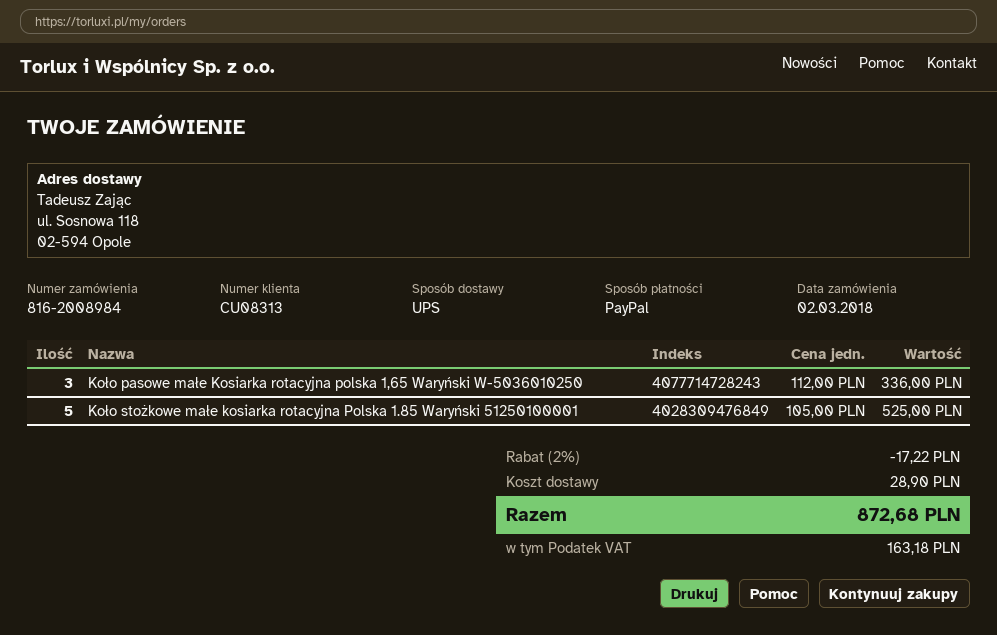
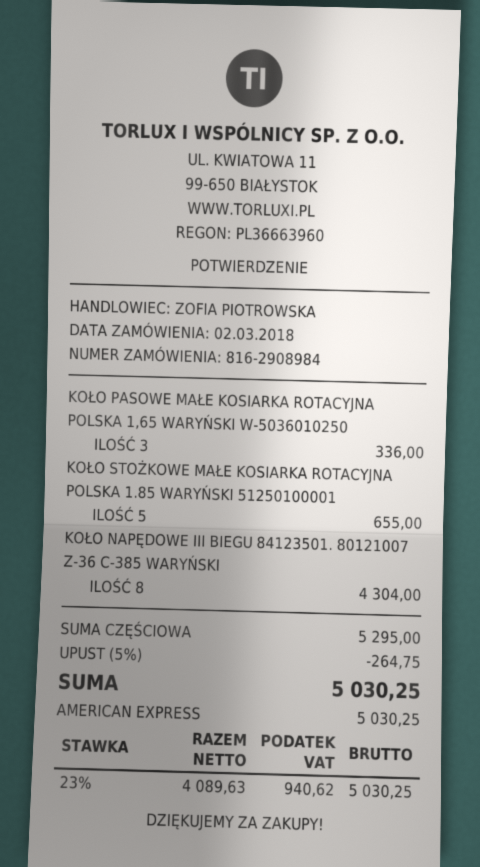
order number: 816-2008984 -> 816-2908984
payment method: PayPal -> American Express
Koło stożkowe małe kosiarka rotacyjna Polska 1.85 Waryński 51250100001: 5 for 525.00 -> 5 for 655.00
KOŁO NAPĘDOWE III BIEGU 84123501. 80121007 Z-36 C-385 WARYŃSKI: none -> 8 for 4304.00
discount: 2% = 17.22 -> 5% = 264.75
shipping: 28.90 -> none
tax: 163.18 -> 940.62
total: 872.68 -> 5030.25

